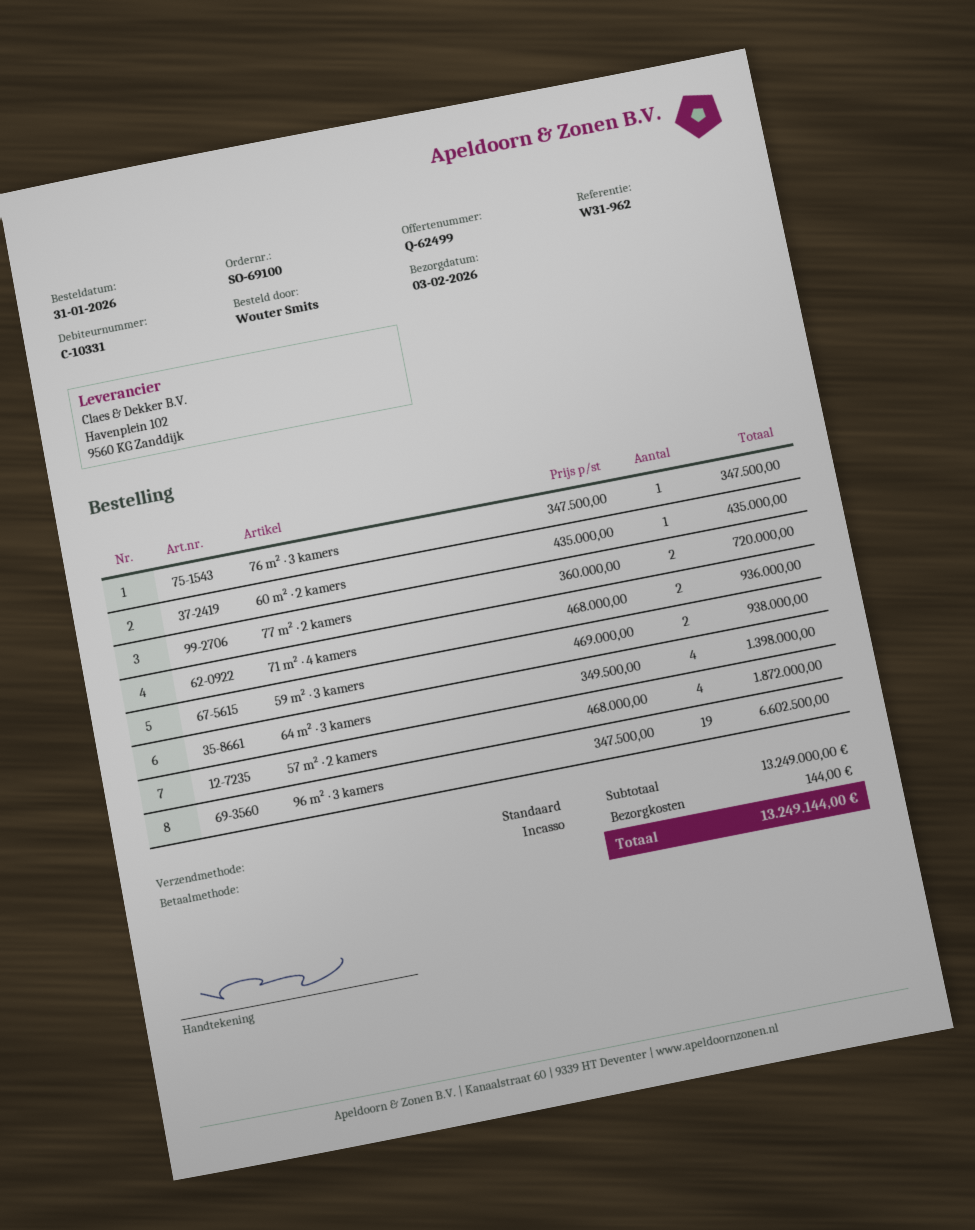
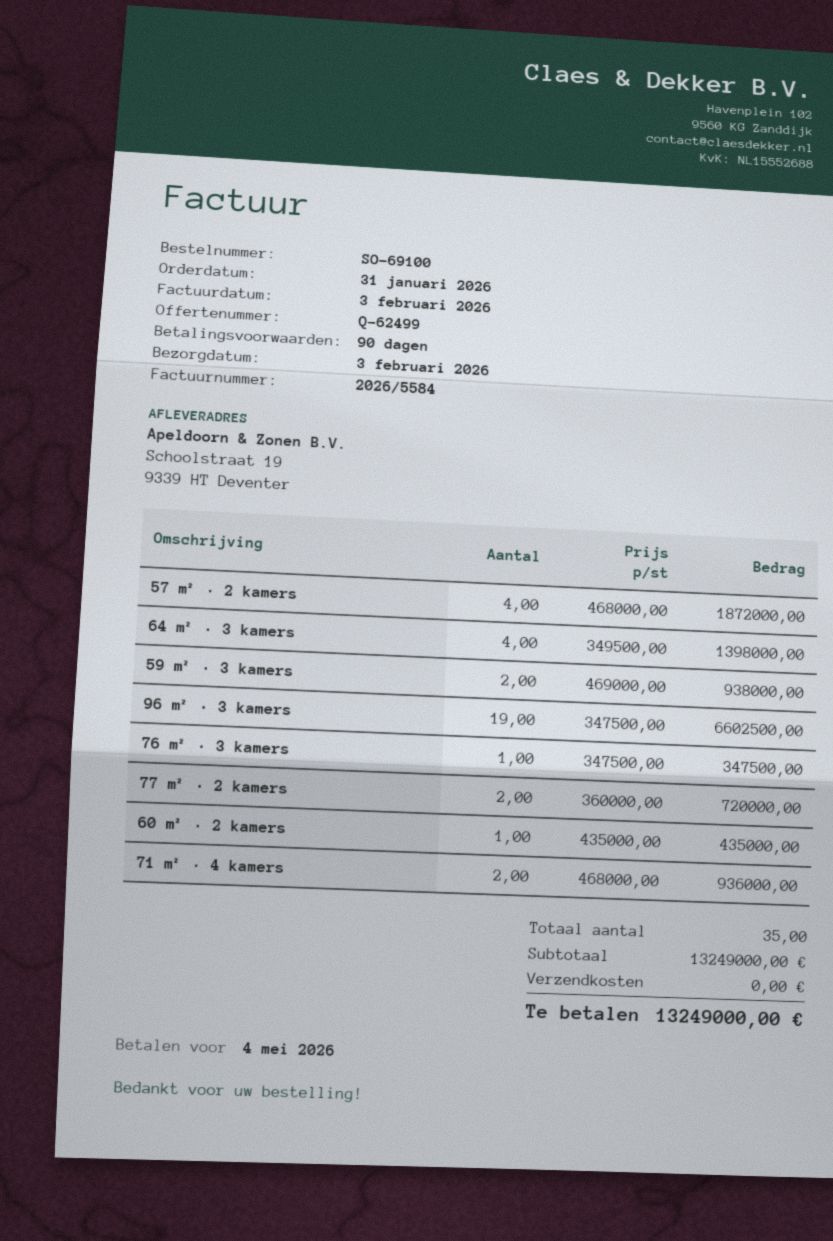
shipping: 144.00 -> 0.00
total: 13249144.00 -> 13249000.00

